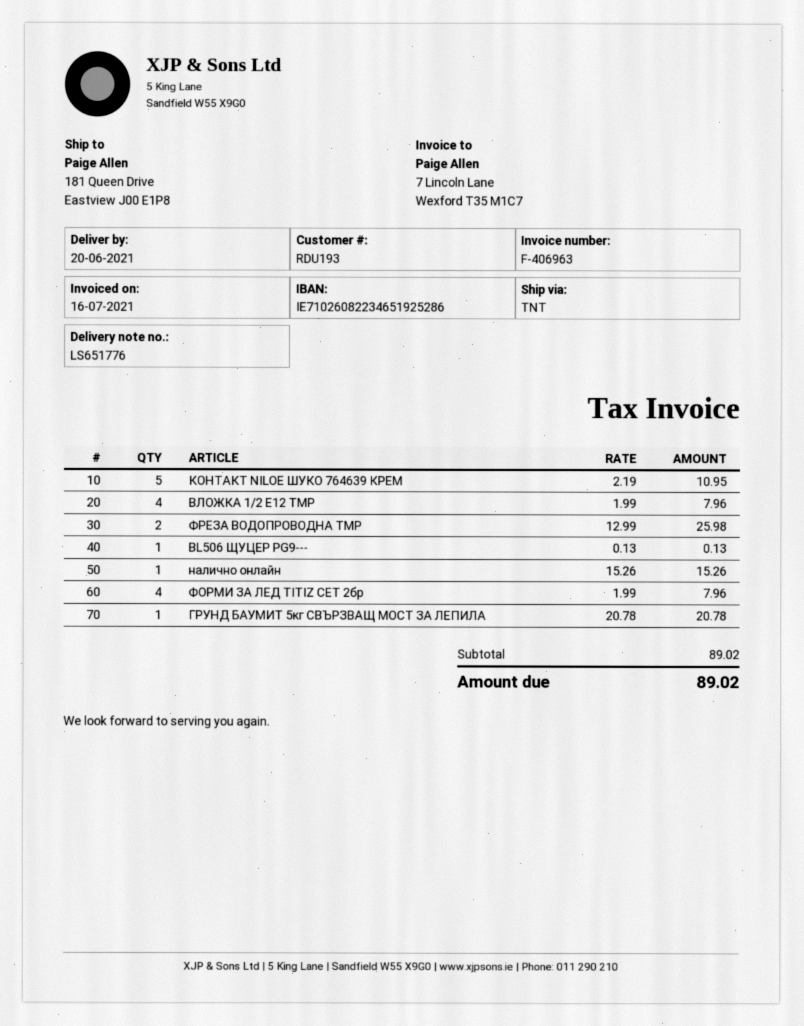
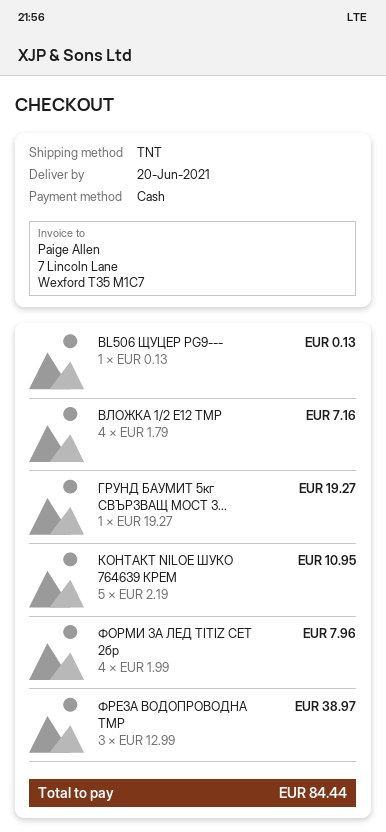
ВЛОЖКА 1/2 E12 TMP: 4 x 1.99 = 7.96 -> 4 x 1.79 = 7.16
ФРЕЗА ВОДОПРОВОДНА TMP: 2 x 12.99 = 25.98 -> 3 x 12.99 = 38.97
налично онлайн: 1 x 15.26 = 15.26 -> none
ГРУНД БАУМИТ 5кг СВЪРЗВАЩ МОСТ ЗА ЛЕПИЛА: 1 x 20.78 = 20.78 -> 1 x 19.27 = 19.27
total: 89.02 -> 84.44

